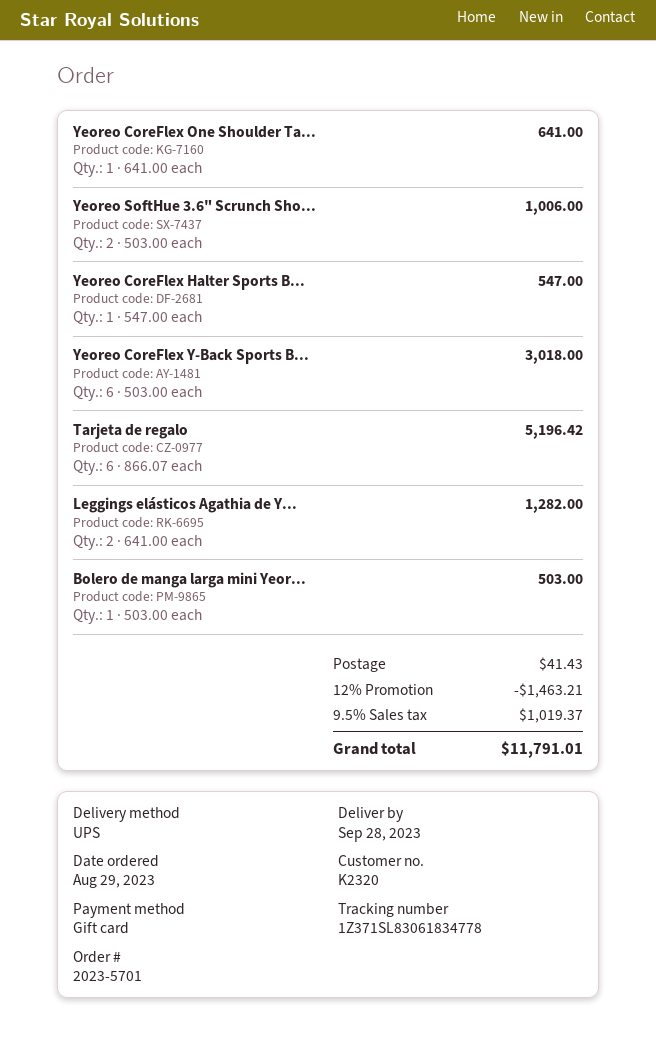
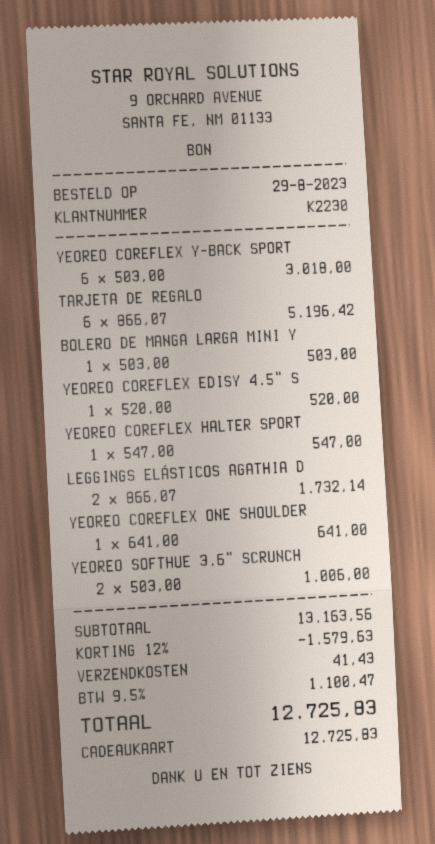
customer number: K2320 -> K2230
Leggings elásticos Agathia de Y...: 2 x 641.00 = 1282.00 -> 2 x 866.07 = 1732.14
YEOREO COREFLEX EDISY 4.5" S: none -> 1 x 520.00 = 520.00
discount: 12% = 1463.21 -> 12% = 1579.63
tax: 9.5% = 1019.37 -> 9.5% = 1100.47
total: 11791.01 -> 12725.83

